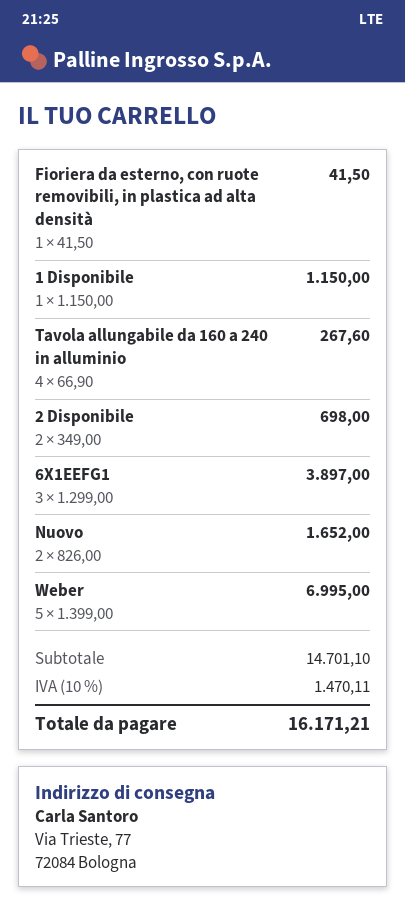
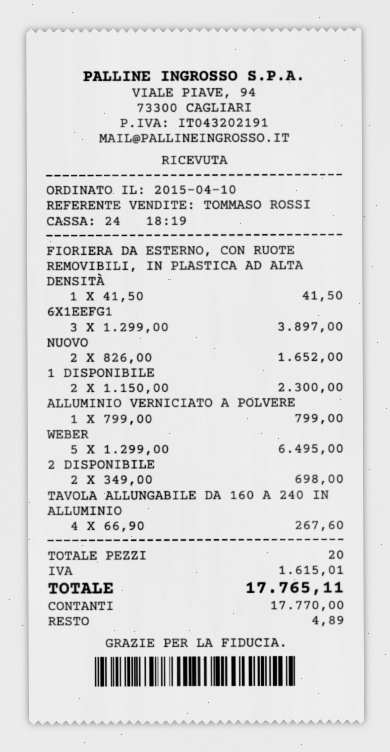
1 Disponibile: 1 x 1150.00 = 1150.00 -> 2 x 1150.00 = 2300.00
Weber: 5 x 1399.00 = 6995.00 -> 5 x 1299.00 = 6495.00
ALLUMINIO VERNICIATO A POLVERE: none -> 1 x 799.00 = 799.00
tax: 1470.11 -> 1615.01
total: 16171.21 -> 17765.11

